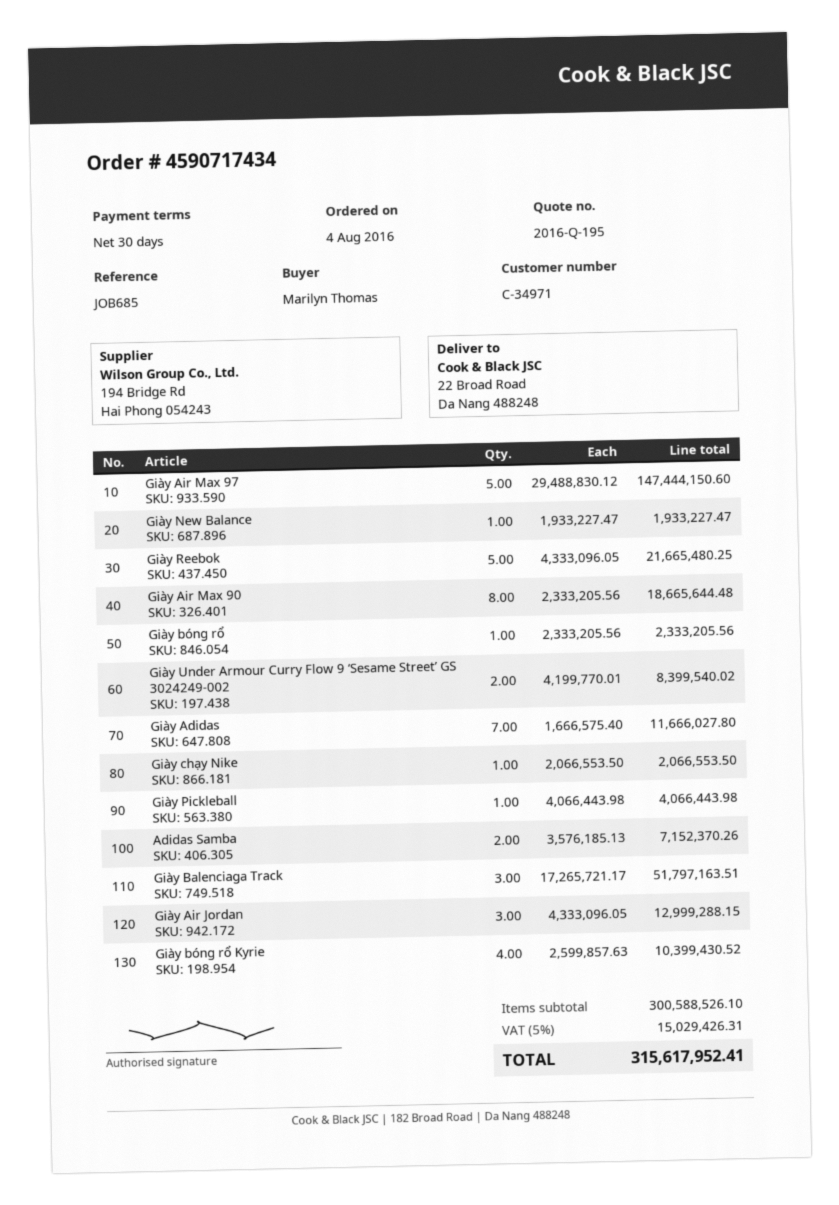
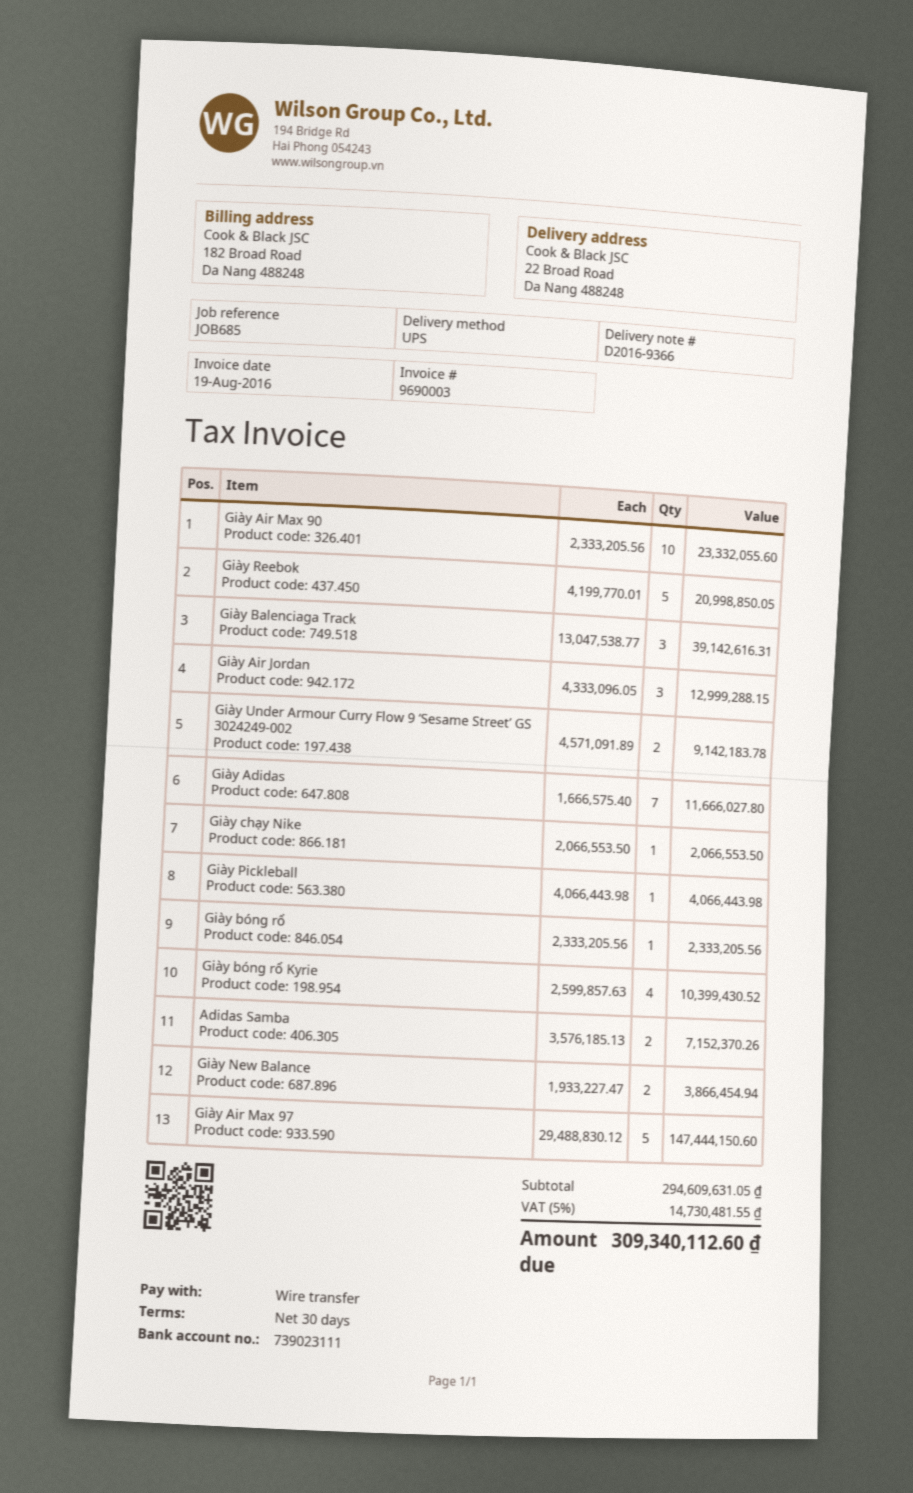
Giày New Balance: 1 x 1933227.47 = 1933227.47 -> 2 x 1933227.47 = 3866454.94
Giày Reebok: 5 x 4333096.05 = 21665480.25 -> 5 x 4199770.01 = 20998850.05
Giày Air Max 90: 8 x 2333205.56 = 18665644.48 -> 10 x 2333205.56 = 23332055.60
Giày Under Armour Curry Flow 9 ‘Sesame Street’ GS 3024249-002: 2 x 4199770.01 = 8399540.02 -> 2 x 4571091.89 = 9142183.78
Giày Balenciaga Track: 3 x 17265721.17 = 51797163.51 -> 3 x 13047538.77 = 39142616.31
subtotal: 300588526.10 -> 294609631.05
tax: 5% = 15029426.31 -> 5% = 14730481.55
total: 315617952.41 -> 309340112.60

